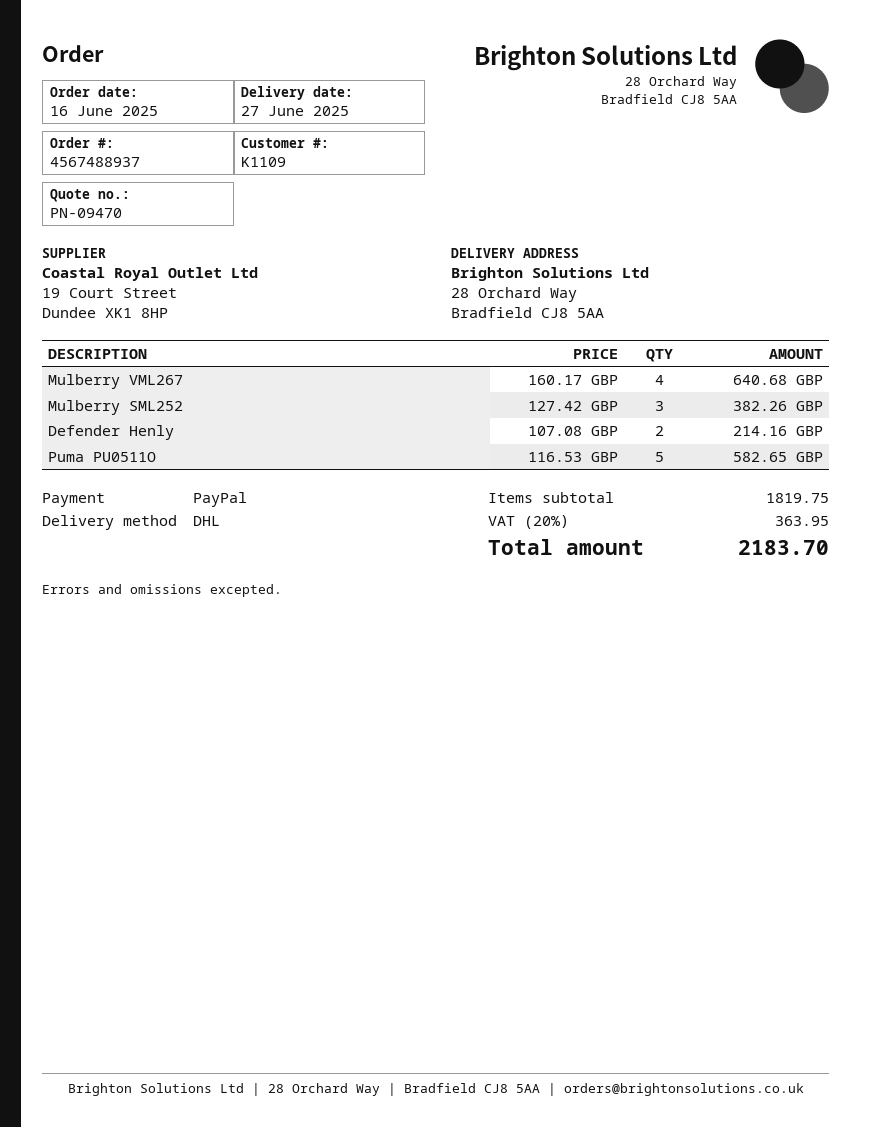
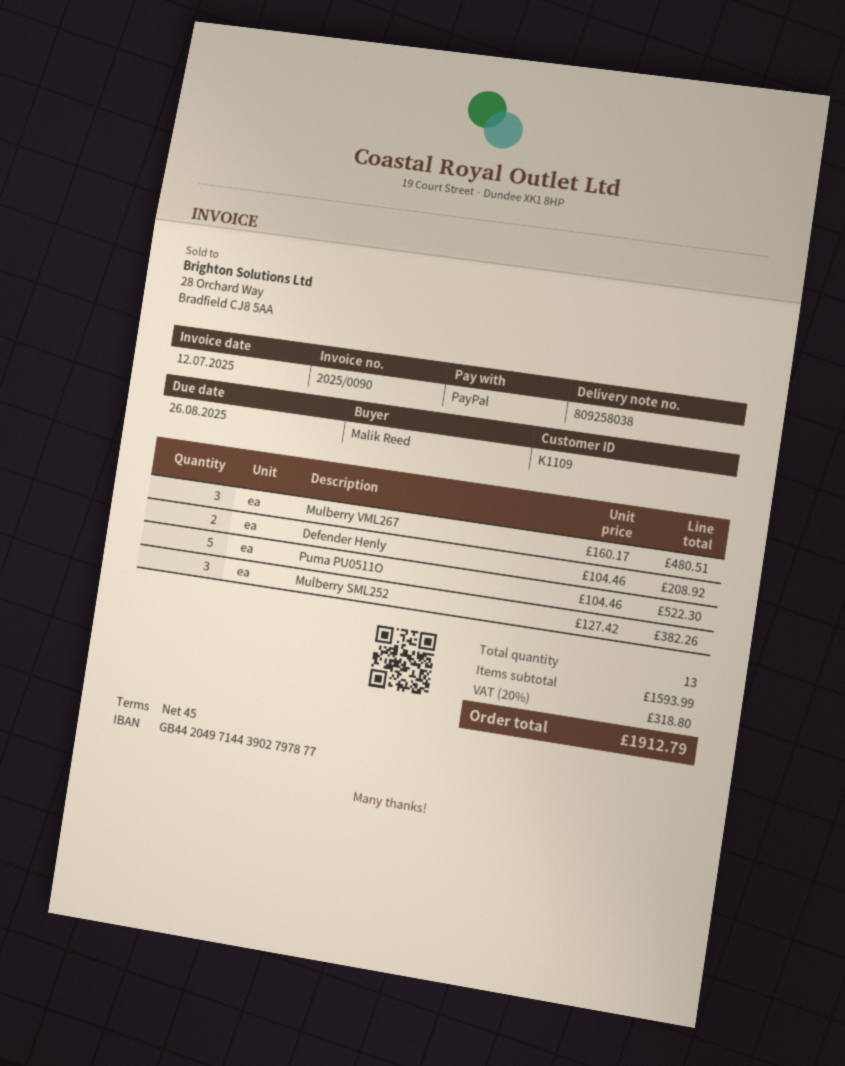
Mulberry VML267: 4 x 160.17 = 640.68 -> 3 x 160.17 = 480.51
Defender Henly: 2 x 107.08 = 214.16 -> 2 x 104.46 = 208.92
Puma PU0511O: 5 x 116.53 = 582.65 -> 5 x 104.46 = 522.30
subtotal: 1819.75 -> 1593.99
tax: 20% = 363.95 -> 20% = 318.80
total: 2183.70 -> 1912.79

